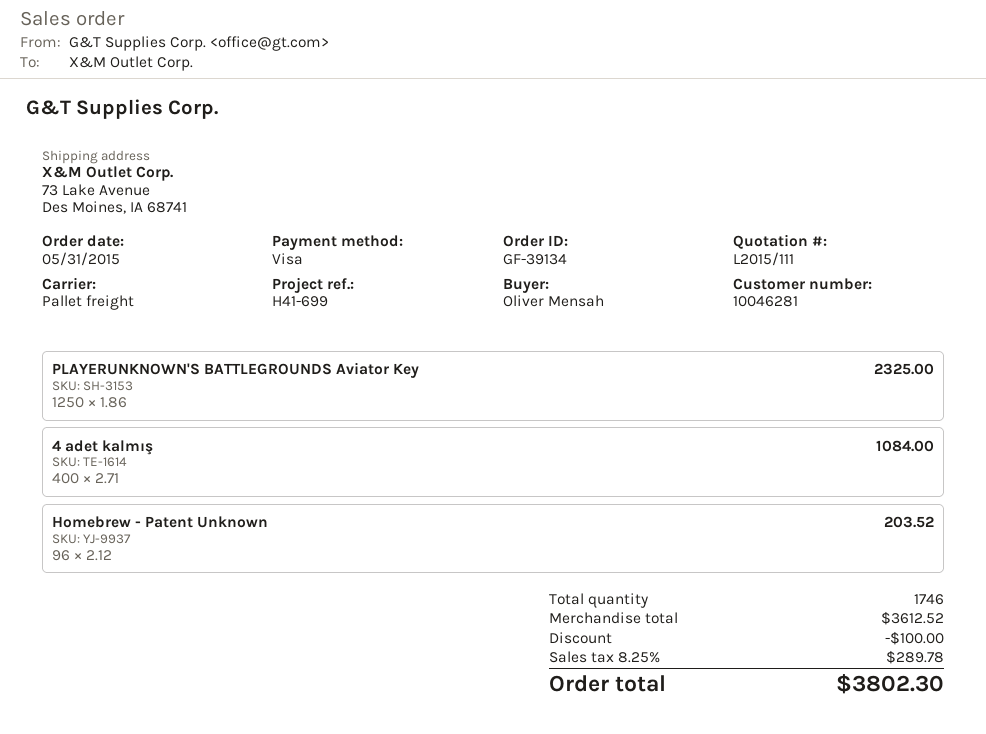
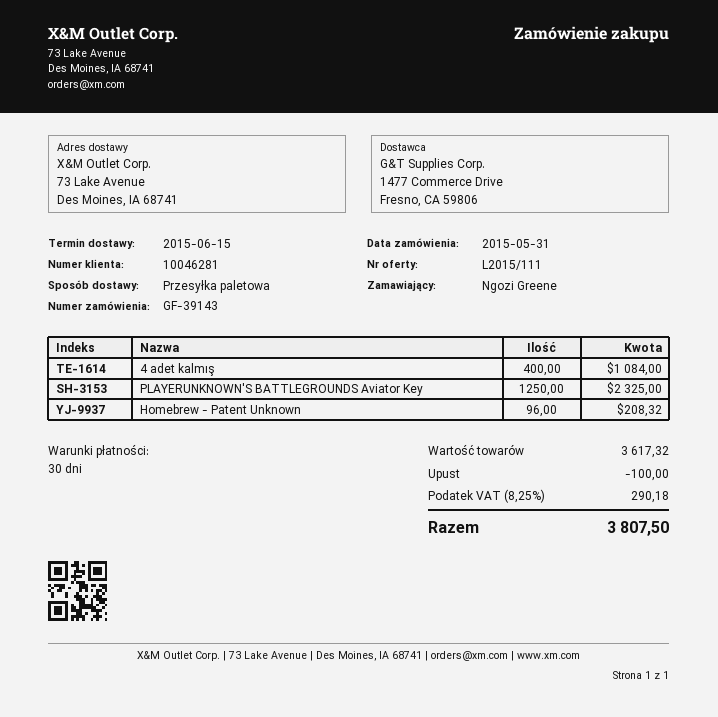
order number: GF-39134 -> GF-39143
ordered by: Oliver Mensah -> Ngozi Greene
Homebrew - Patent Unknown: 96 for 203.52 -> 96 for 208.32
subtotal: 3612.52 -> 3617.32
tax: 8.25% = 289.78 -> 8.25% = 290.18
total: 3802.30 -> 3807.50

